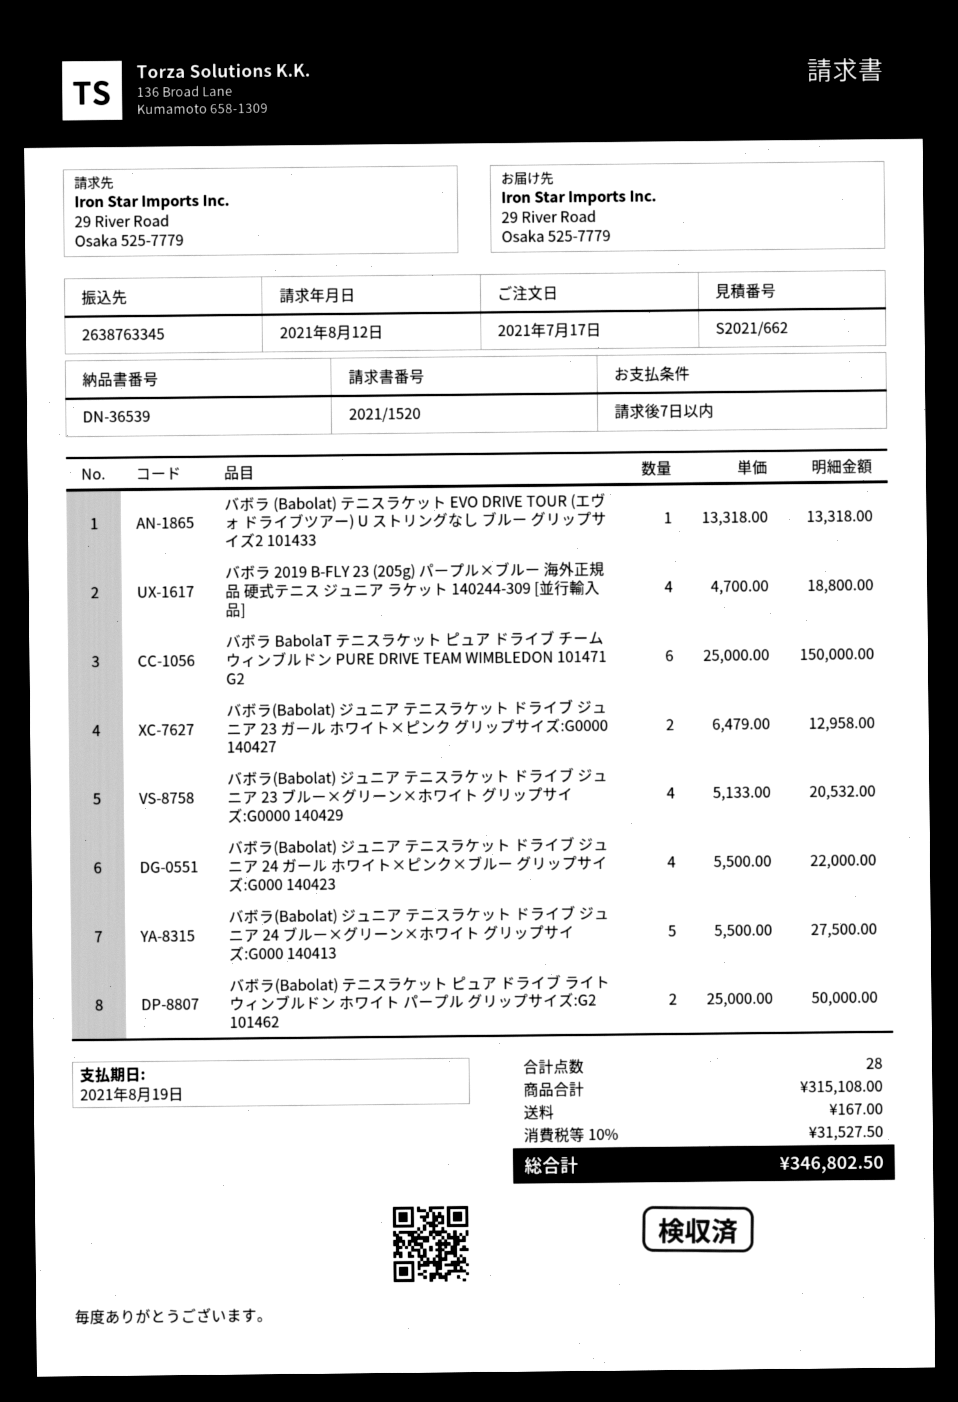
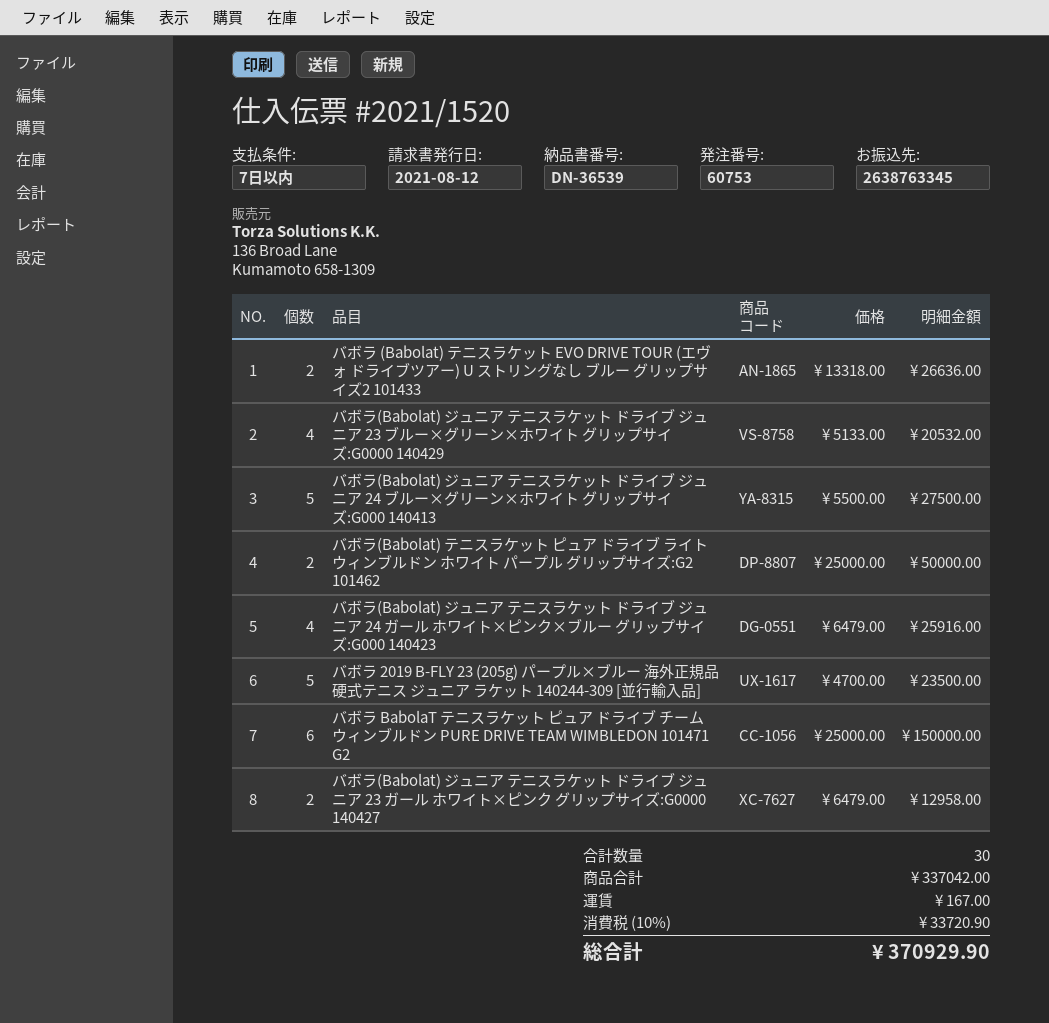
バボラ (Babolat) テニスラケット EVO DRIVE TOUR (エヴォ ドライブツアー) U ストリングなし ブルー グリップサイズ2 101433: 1 x 13318.00 = 13318.00 -> 2 x 13318.00 = 26636.00
バボラ 2019 B-FLY 23 (205g) パープル×ブルー 海外正規品 硬式テニス ジュニア ラケット 140244-309 [並行輸入品]: 4 x 4700.00 = 18800.00 -> 5 x 4700.00 = 23500.00
バボラ(Babolat) ジュニア テニスラケット ドライブ ジュニア 24 ガール ホワイト×ピンク×ブルー グリップサイズ:G000 140423: 4 x 5500.00 = 22000.00 -> 4 x 6479.00 = 25916.00
total quantity: 28 -> 30
subtotal: 315108.00 -> 337042.00
tax: 10% = 31527.50 -> 10% = 33720.90
total: 346802.50 -> 370929.90

